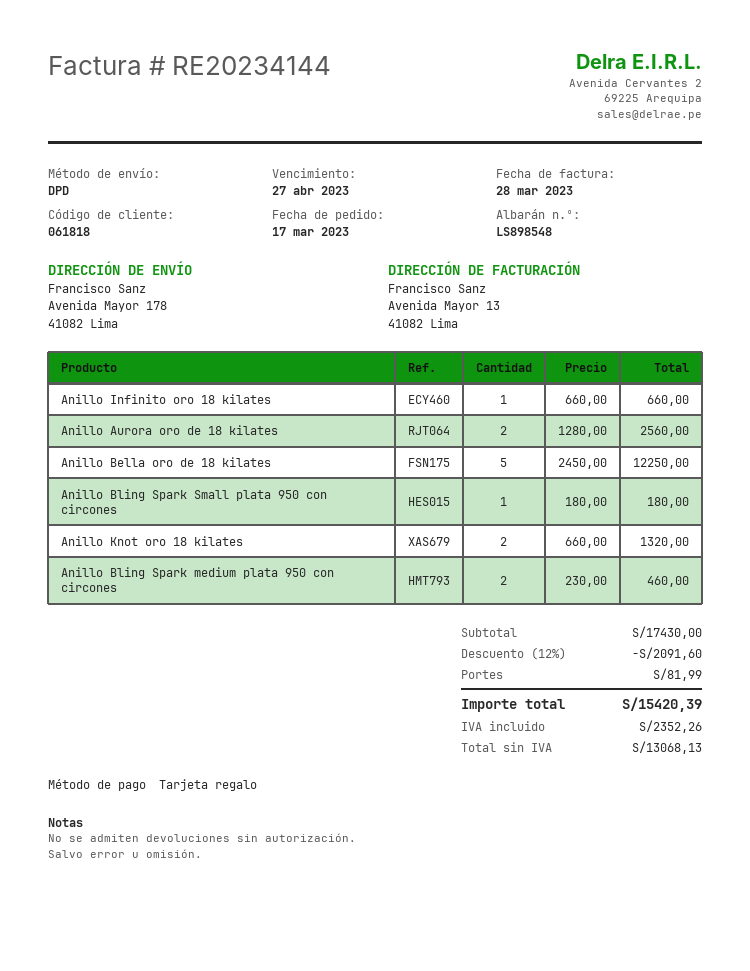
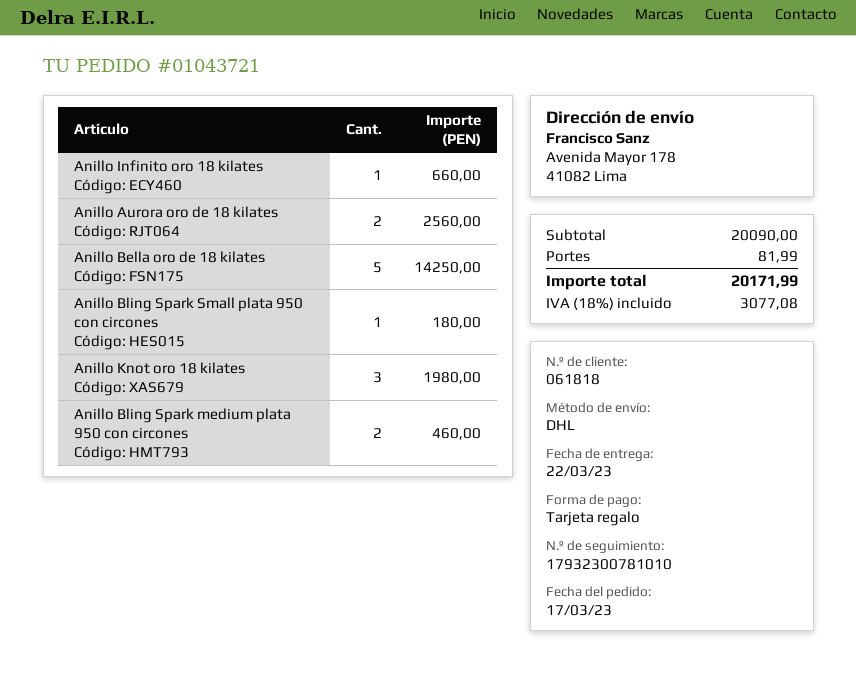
shipping method: DPD -> DHL
Anillo Bella oro de 18 kilates: 5 for 12250.00 -> 5 for 14250.00
Anillo Knot oro 18 kilates: 2 for 1320.00 -> 3 for 1980.00
subtotal: 17430.00 -> 20090.00
discount: 12% = 2091.60 -> none
tax: 2352.26 -> 3077.08
total: 15420.39 -> 20171.99

